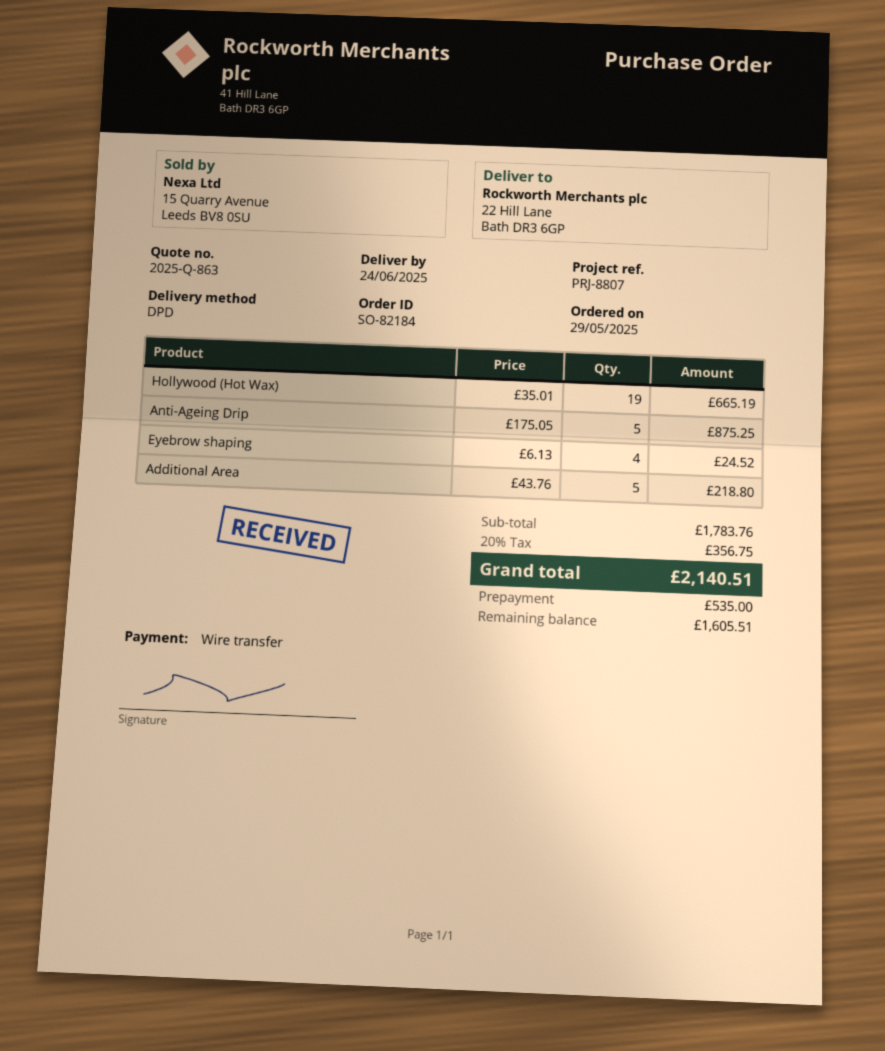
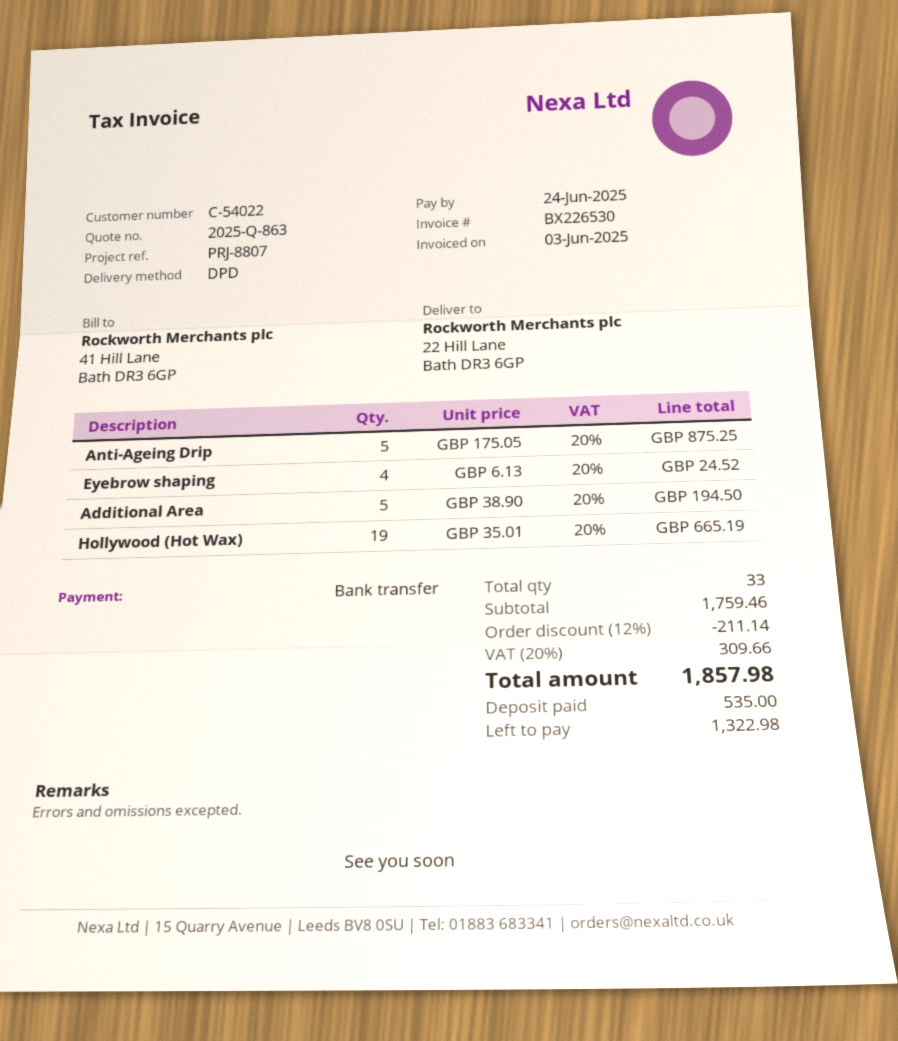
Additional Area: 5 x 43.76 = 218.80 -> 5 x 38.90 = 194.50
subtotal: 1783.76 -> 1759.46
discount: none -> 12% = 211.14
tax: 20% = 356.75 -> 20% = 309.66
total: 2140.51 -> 1857.98
balance: 1605.51 -> 1322.98

